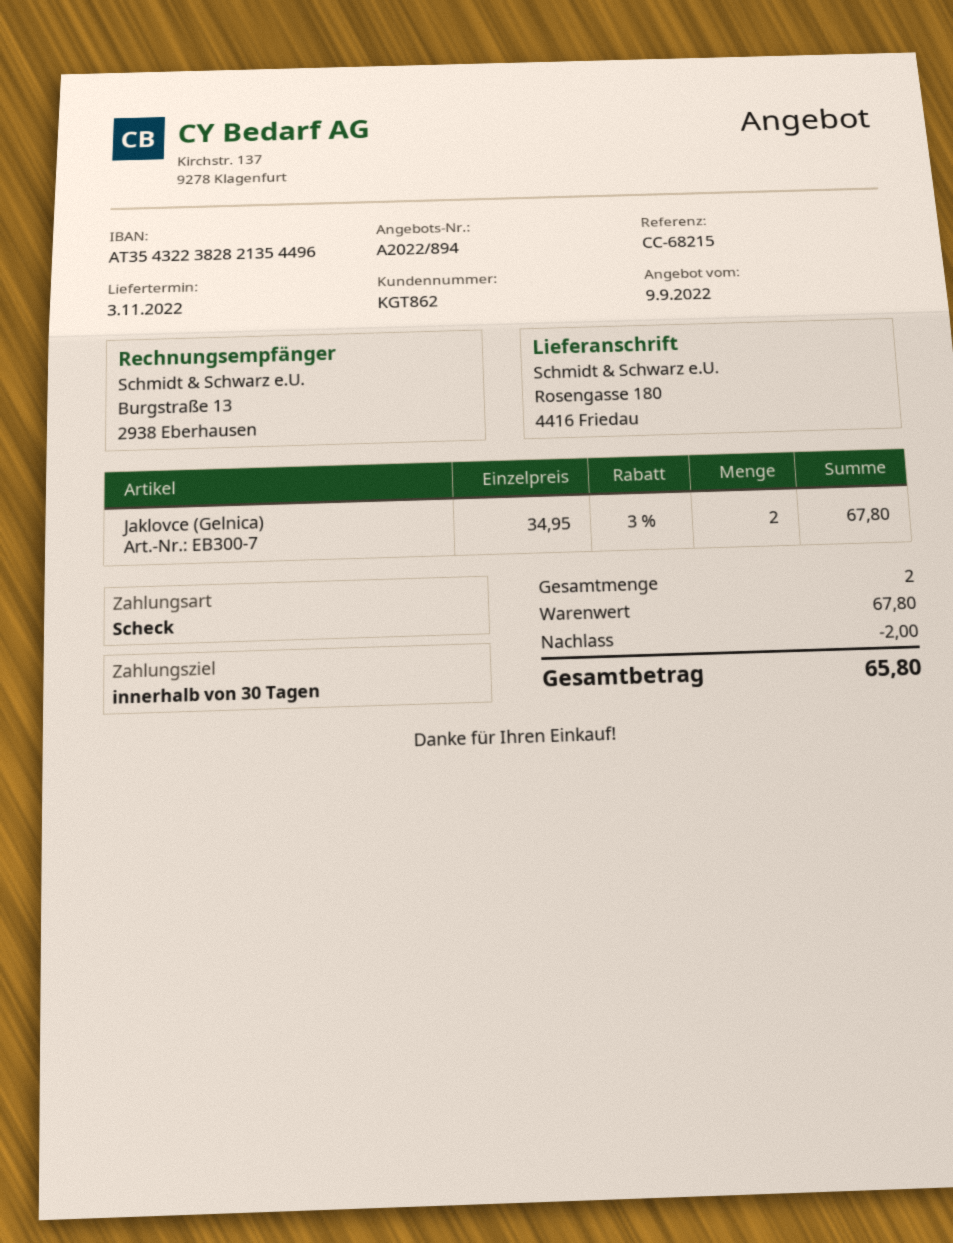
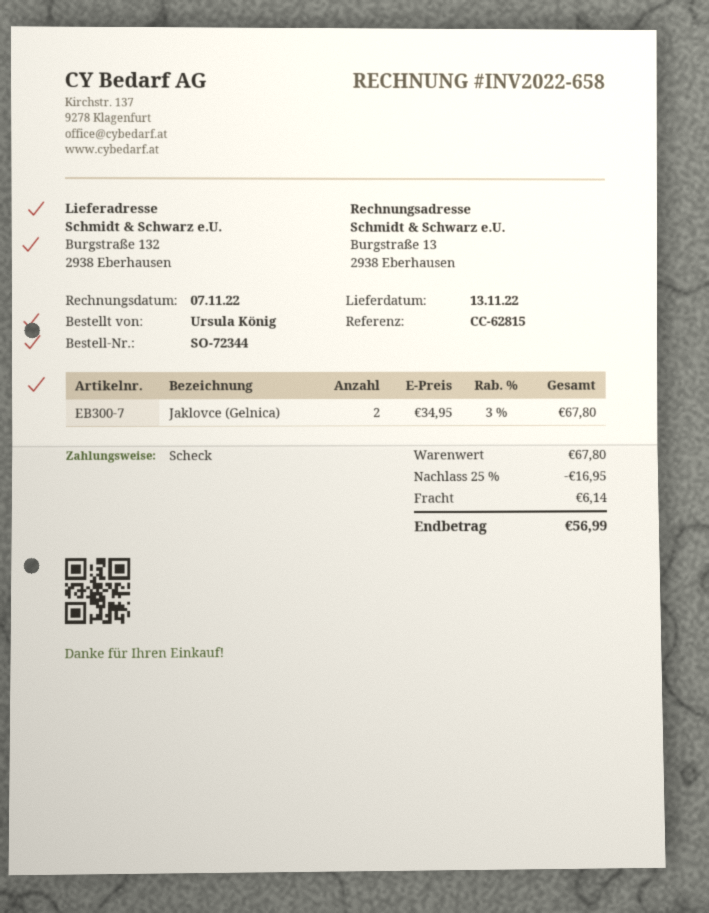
delivery date: 2022-11-03 -> 2022-11-13
reference: CC-68215 -> CC-62815
ship to: Rosengasse 180, 4416 Friedau -> Burgstraße 132, 2938 Eberhausen
discount: 2.00 -> 16.95
shipping: none -> 6.14
total: 65.80 -> 56.99

